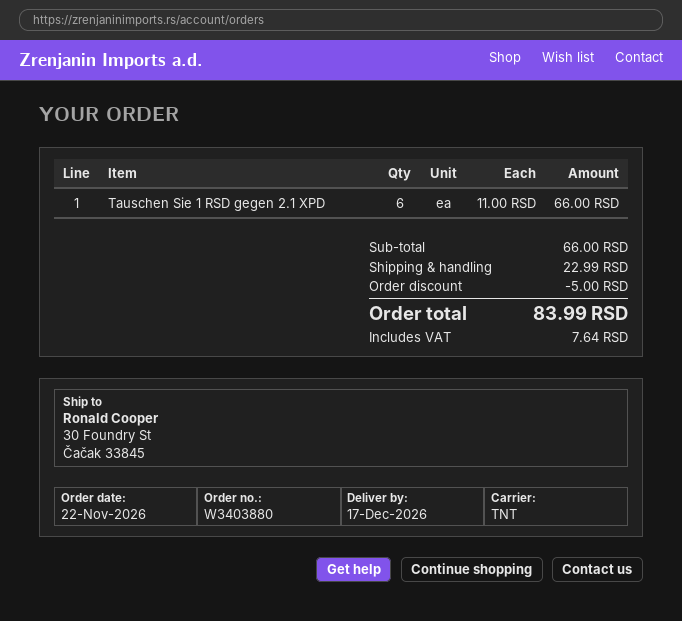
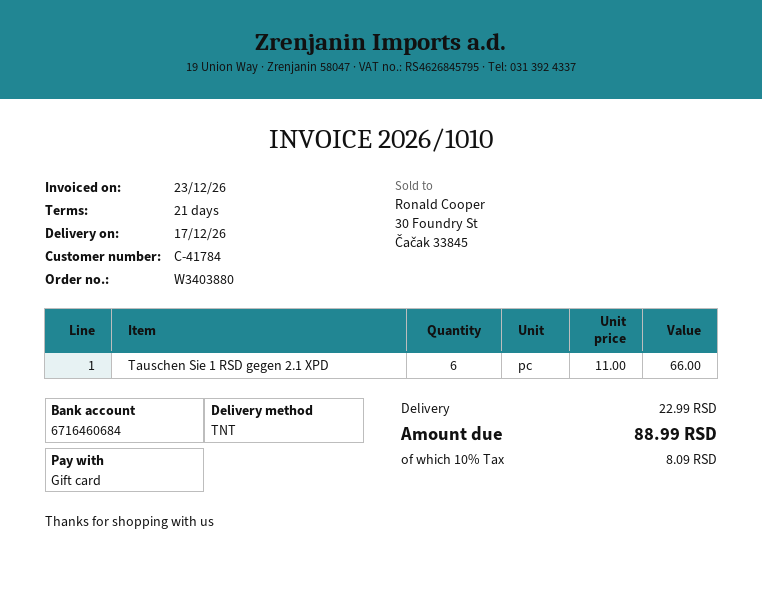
discount: 5.00 -> none
tax: 7.64 -> 8.09
total: 83.99 -> 88.99

